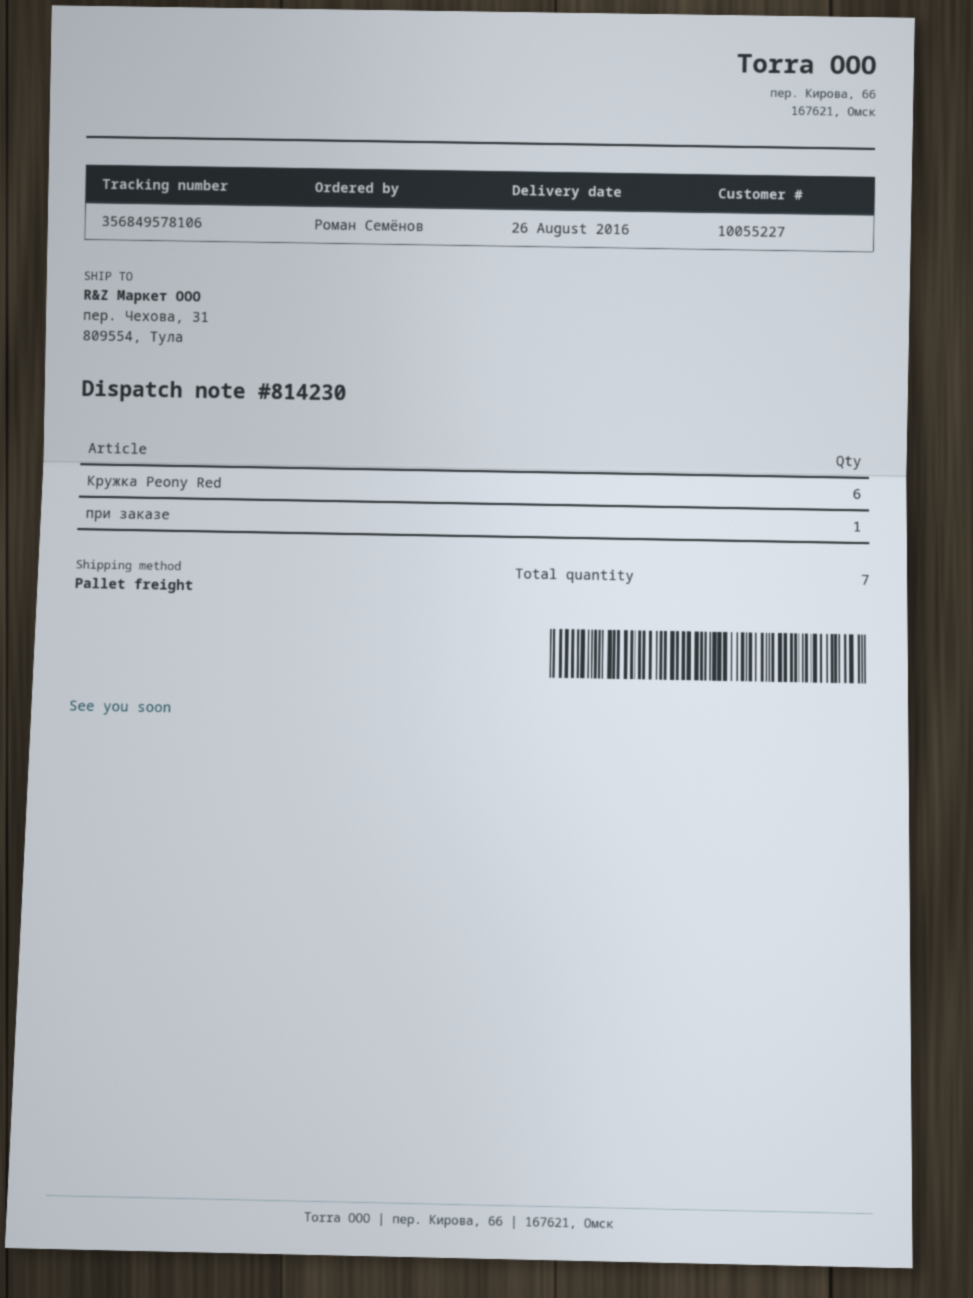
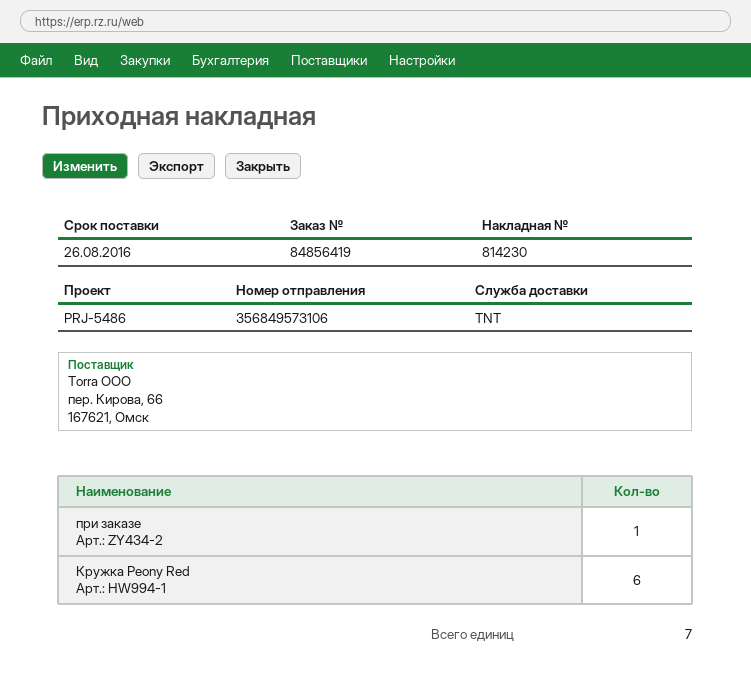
shipping method: pallet freight -> TNT
tracking number: 356849578106 -> 356849573106

